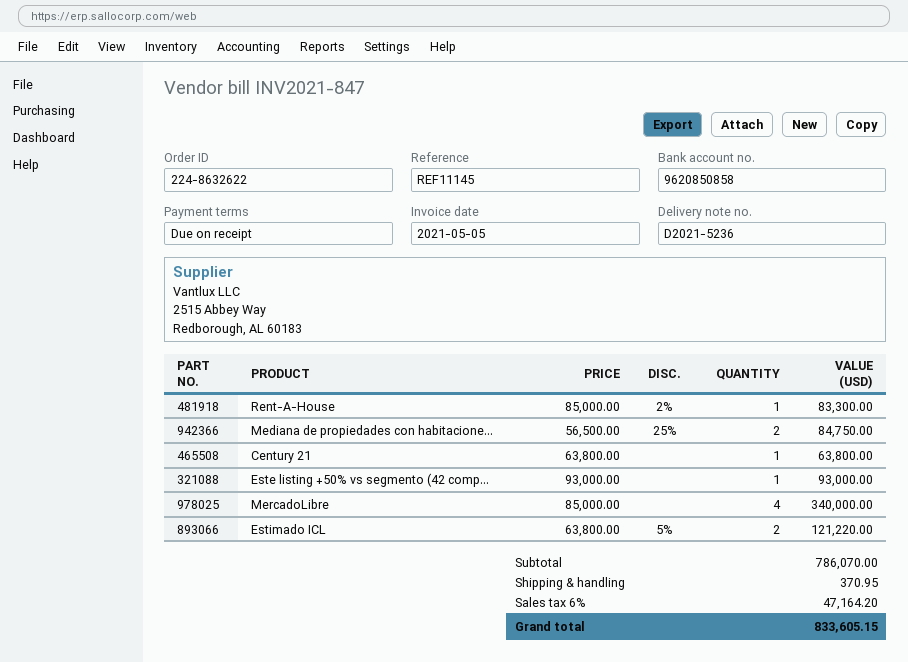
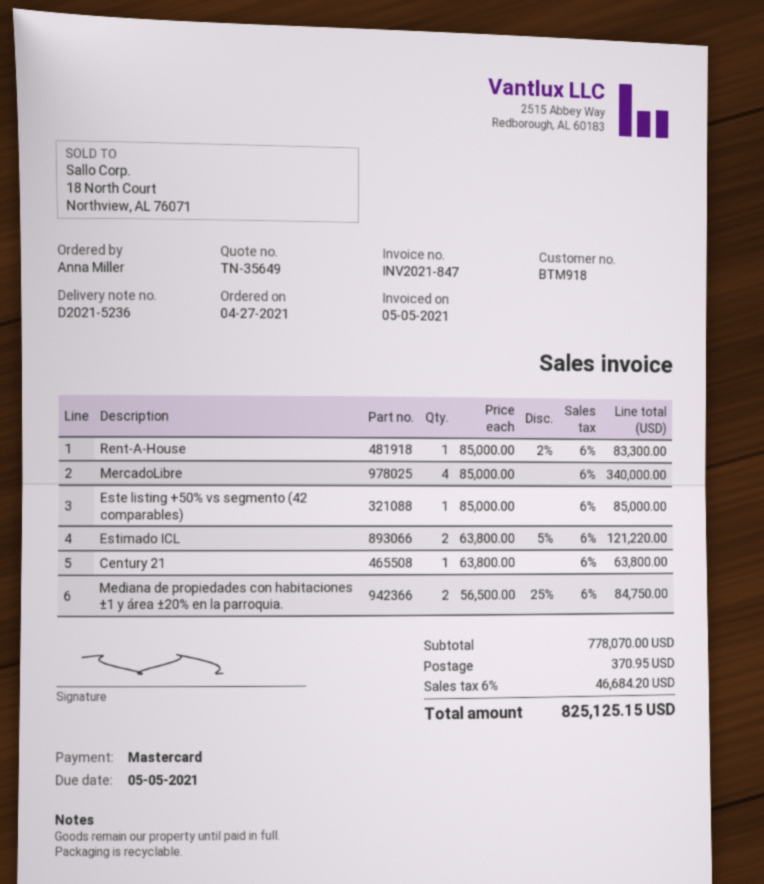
Este listing +50% vs segmento (42 comp...: 1 x 93000.00 = 93000.00 -> 1 x 85000.00 = 85000.00
subtotal: 786070.00 -> 778070.00
tax: 6% = 47164.20 -> 6% = 46684.20
total: 833605.15 -> 825125.15

